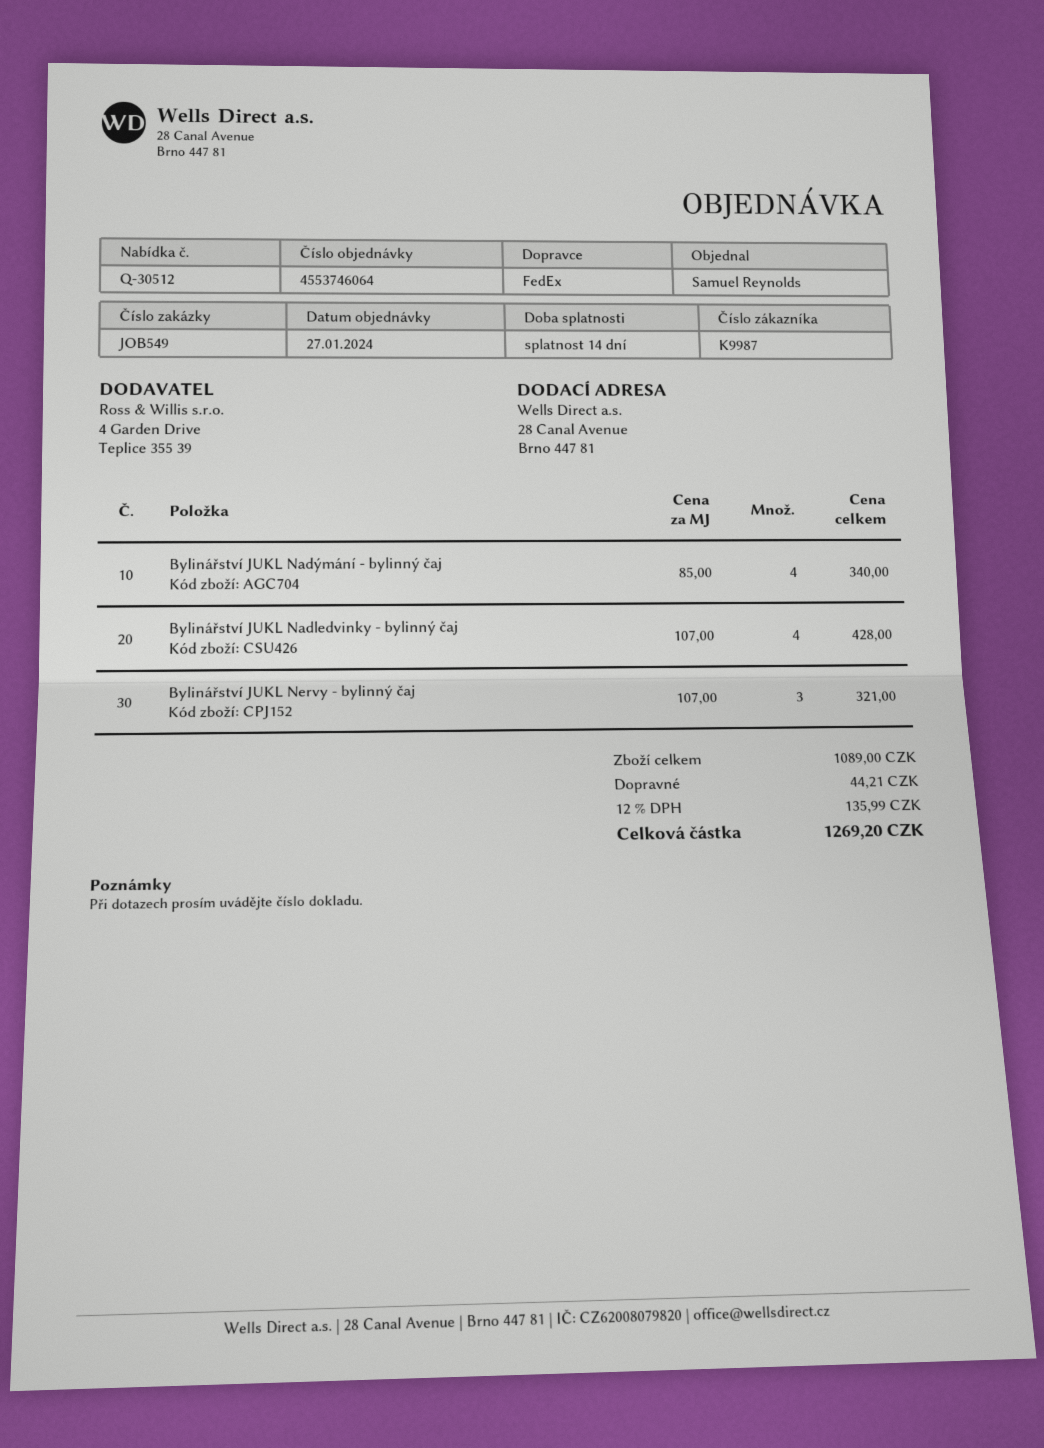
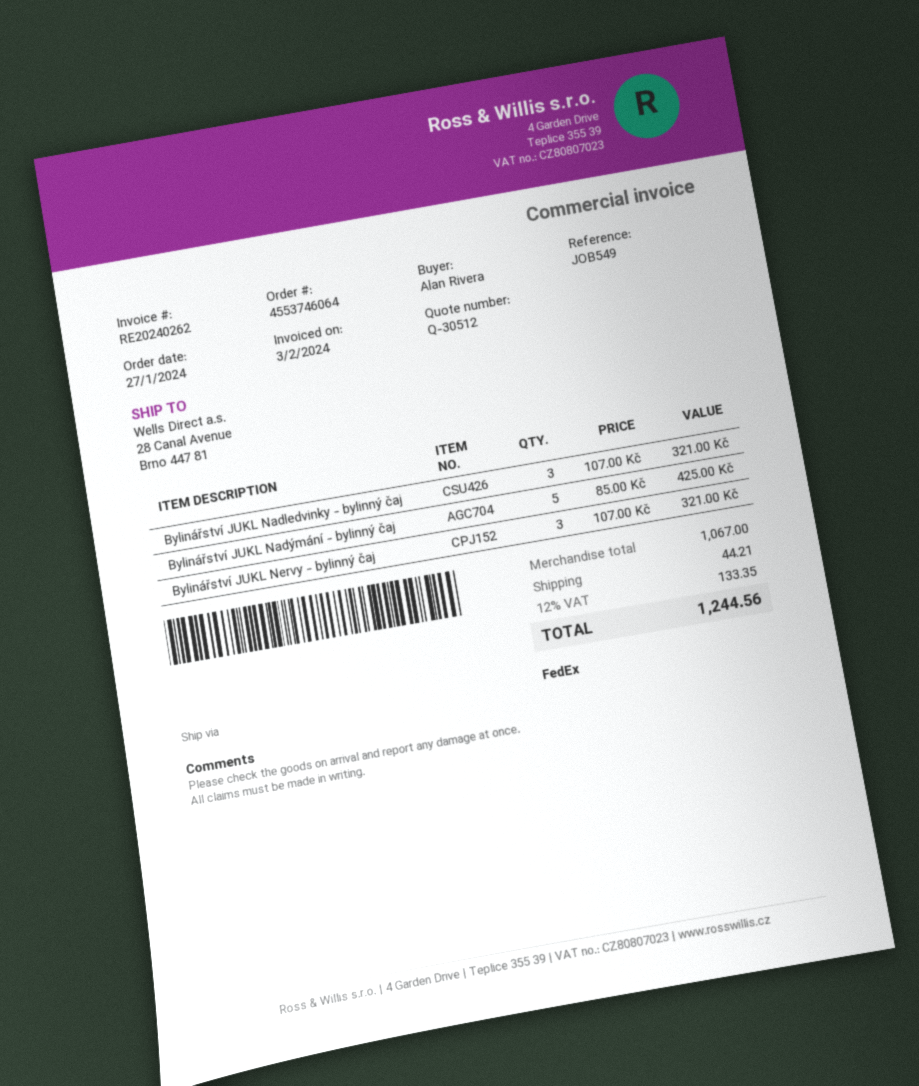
ordered by: Samuel Reynolds -> Alan Rivera
Bylinářství JUKL Nadýmání - bylinný čaj: 4 x 85.00 = 340.00 -> 5 x 85.00 = 425.00
Bylinářství JUKL Nadledvinky - bylinný čaj: 4 x 107.00 = 428.00 -> 3 x 107.00 = 321.00
subtotal: 1089.00 -> 1067.00
tax: 12% = 135.99 -> 12% = 133.35
total: 1269.20 -> 1244.56

